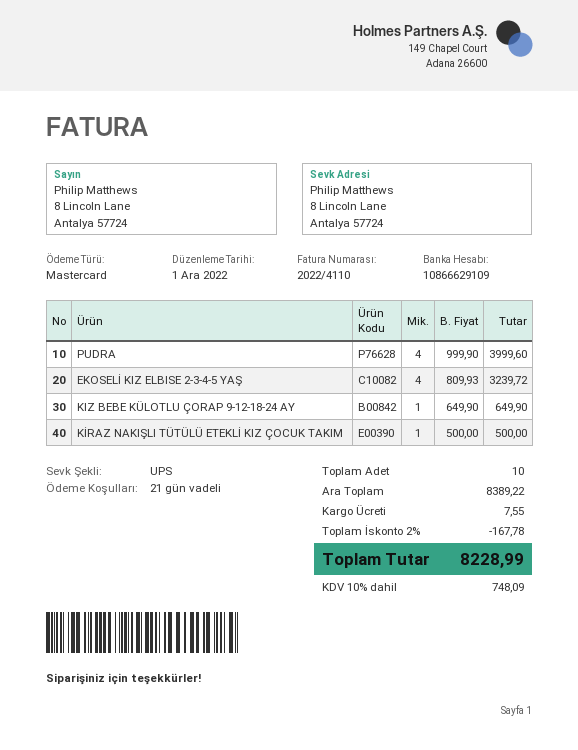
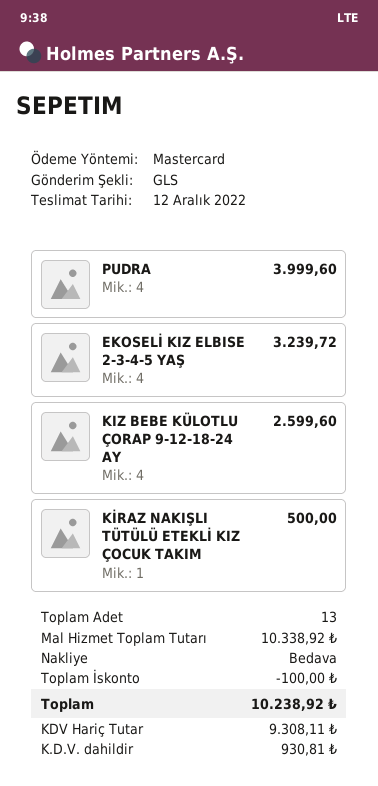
shipping method: UPS -> GLS
KIZ BEBE KÜLOTLU ÇORAP 9-12-18-24 AY: 1 for 649.90 -> 4 for 2599.60
total quantity: 10 -> 13
subtotal: 8389.22 -> 10338.92
discount: 167.78 -> 100.00
shipping: 7.55 -> 0.00
tax: 748.09 -> 930.81
total: 8228.99 -> 10238.92

